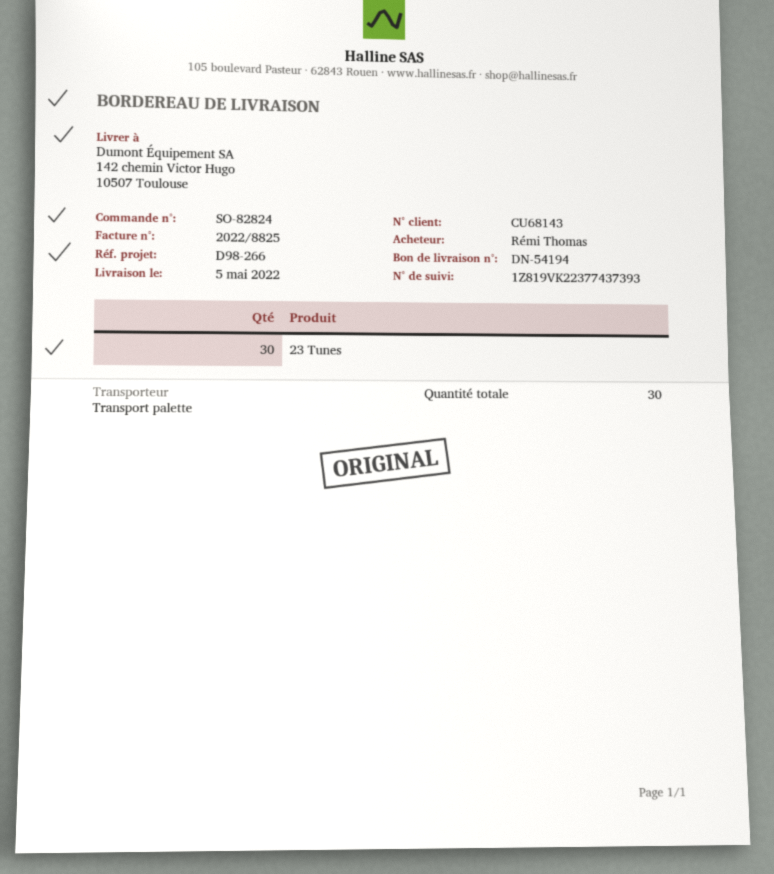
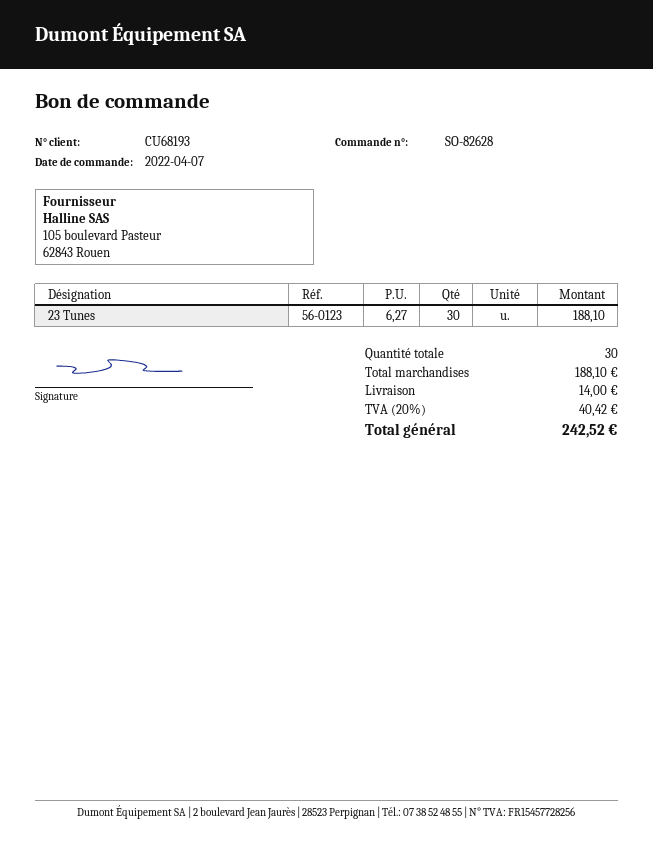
order number: SO-82824 -> SO-82628
customer number: CU68143 -> CU68193

